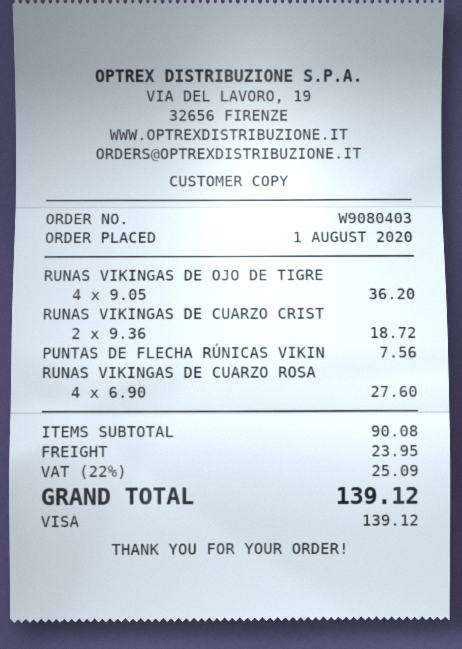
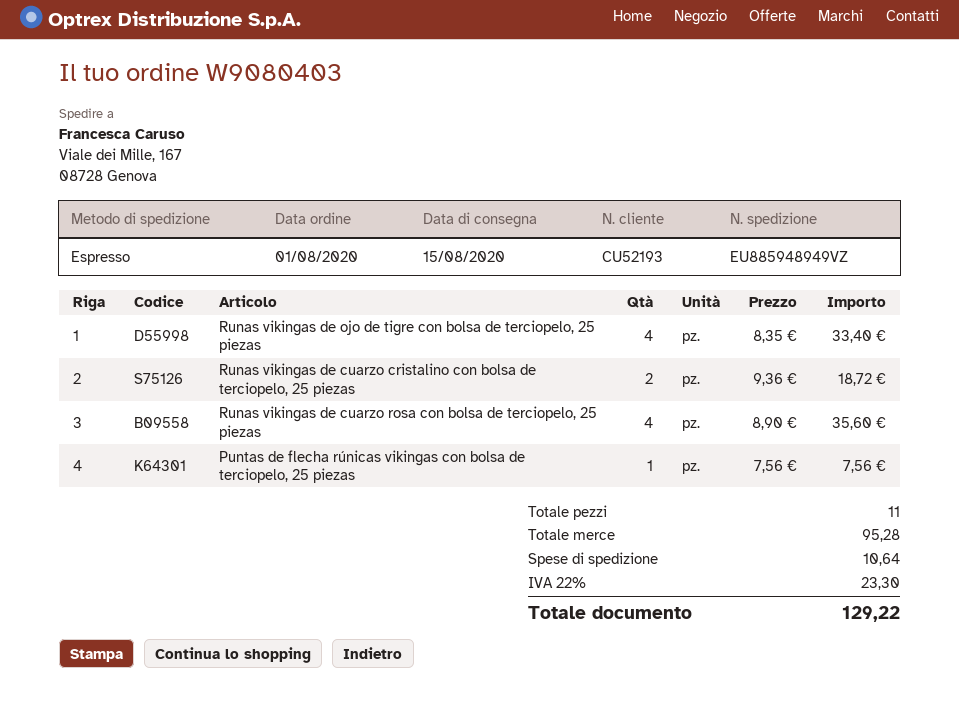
RUNAS VIKINGAS DE OJO DE TIGRE: 4 x 9.05 = 36.20 -> 4 x 8.35 = 33.40
RUNAS VIKINGAS DE CUARZO ROSA: 4 x 6.90 = 27.60 -> 4 x 8.90 = 35.60
subtotal: 90.08 -> 95.28
shipping: 23.95 -> 10.64
tax: 22% = 25.09 -> 22% = 23.30
total: 139.12 -> 129.22

